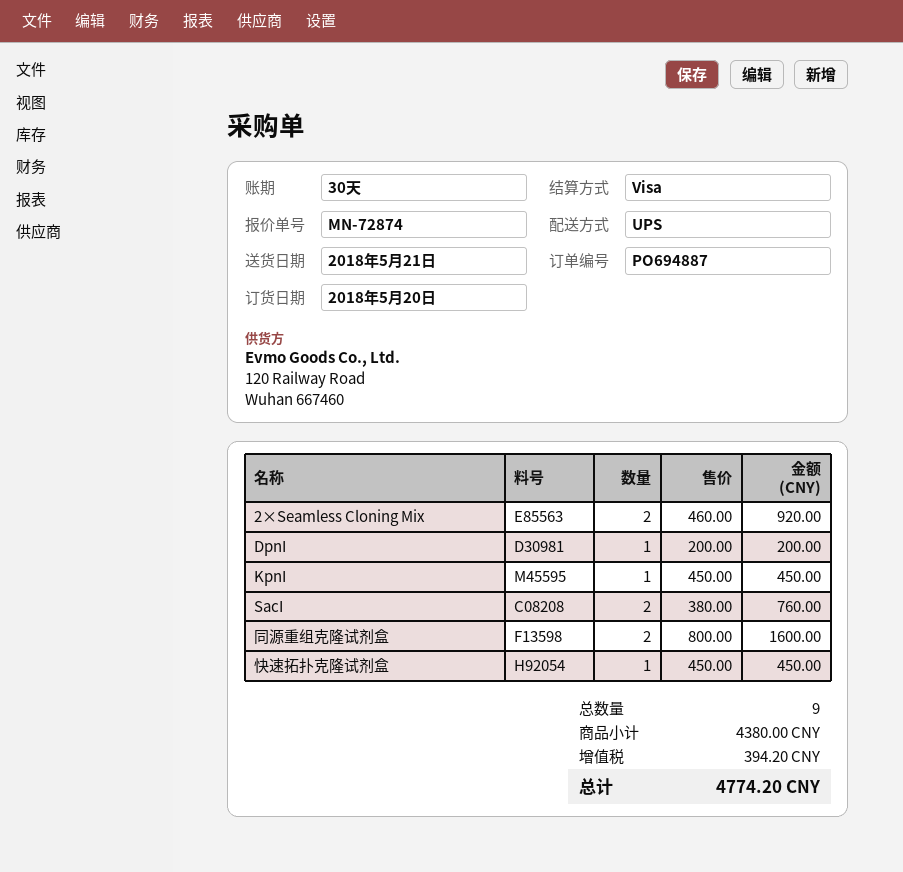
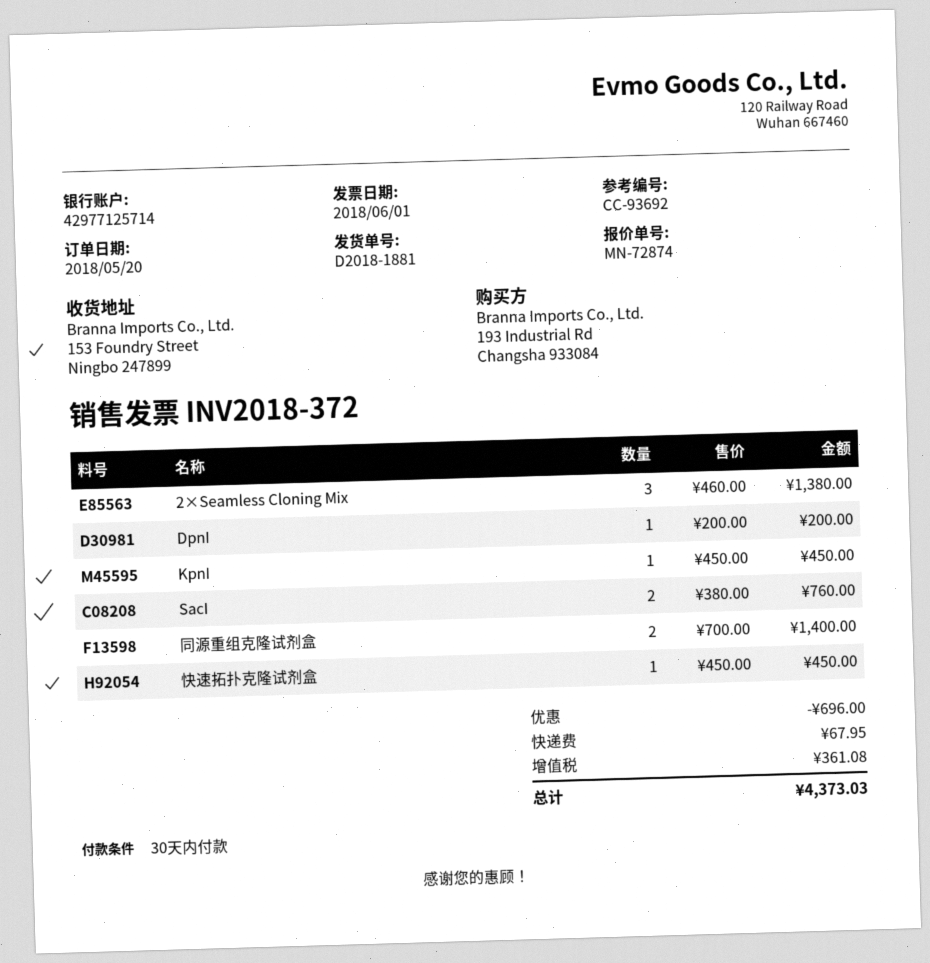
2×Seamless Cloning Mix: 2 x 460.00 = 920.00 -> 3 x 460.00 = 1380.00
同源重组克隆试剂盒: 2 x 800.00 = 1600.00 -> 2 x 700.00 = 1400.00
discount: none -> 696.00
shipping: none -> 67.95
tax: 394.20 -> 361.08
total: 4774.20 -> 4373.03

